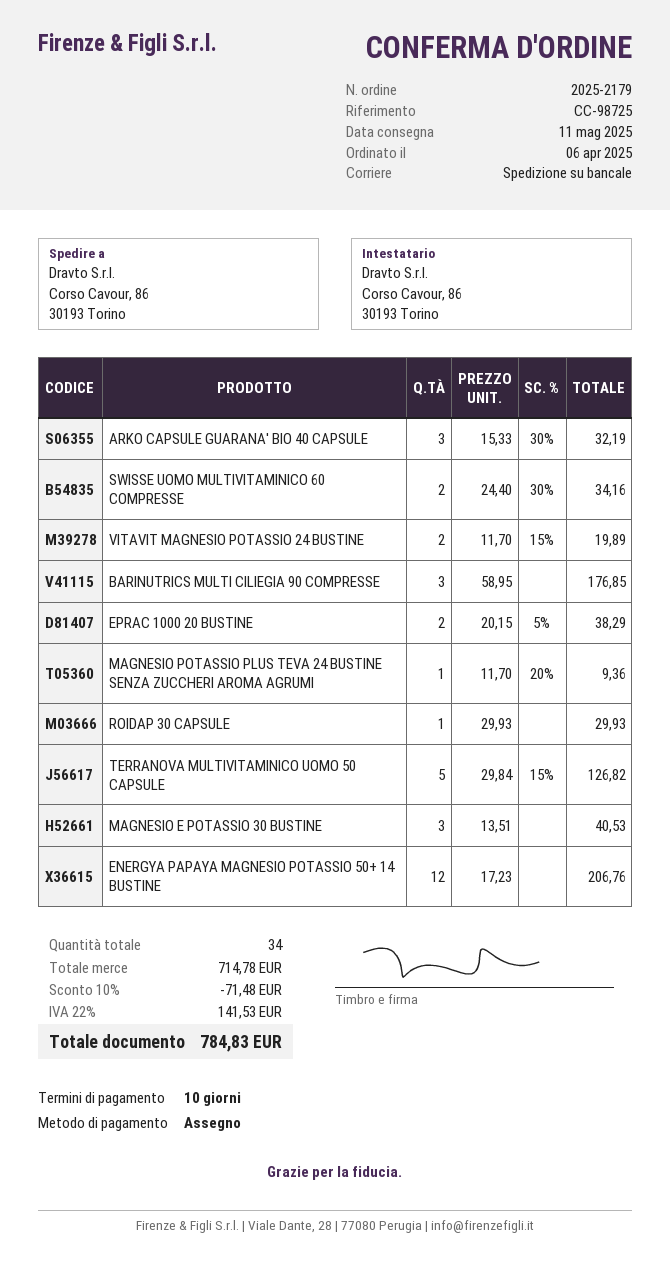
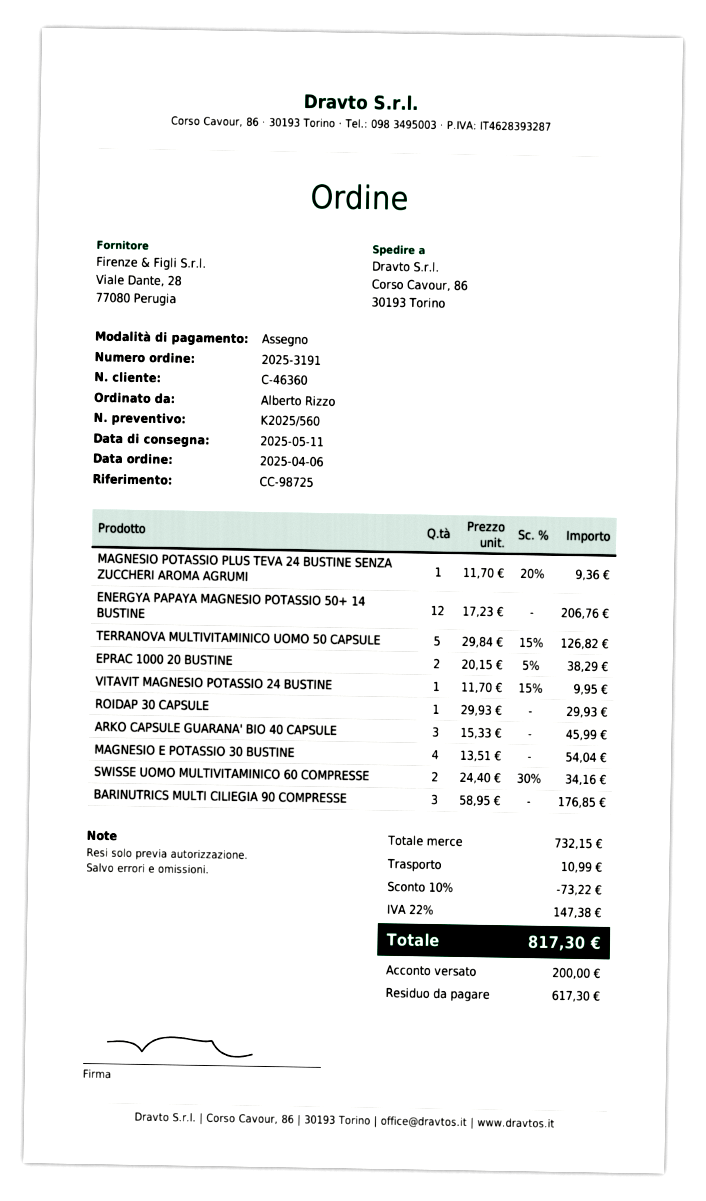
order number: 2025-2179 -> 2025-3191
ARKO CAPSULE GUARANA' BIO 40 CAPSULE: 3 x 15.33 - 30% = 32.19 -> 3 x 15.33 = 45.99
VITAVIT MAGNESIO POTASSIO 24 BUSTINE: 2 x 11.70 - 15% = 19.89 -> 1 x 11.70 - 15% = 9.95
MAGNESIO E POTASSIO 30 BUSTINE: 3 x 13.51 = 40.53 -> 4 x 13.51 = 54.04
subtotal: 714.78 -> 732.15
discount: 10% = 71.48 -> 10% = 73.22
shipping: none -> 10.99
tax: 22% = 141.53 -> 22% = 147.38
total: 784.83 -> 817.30

